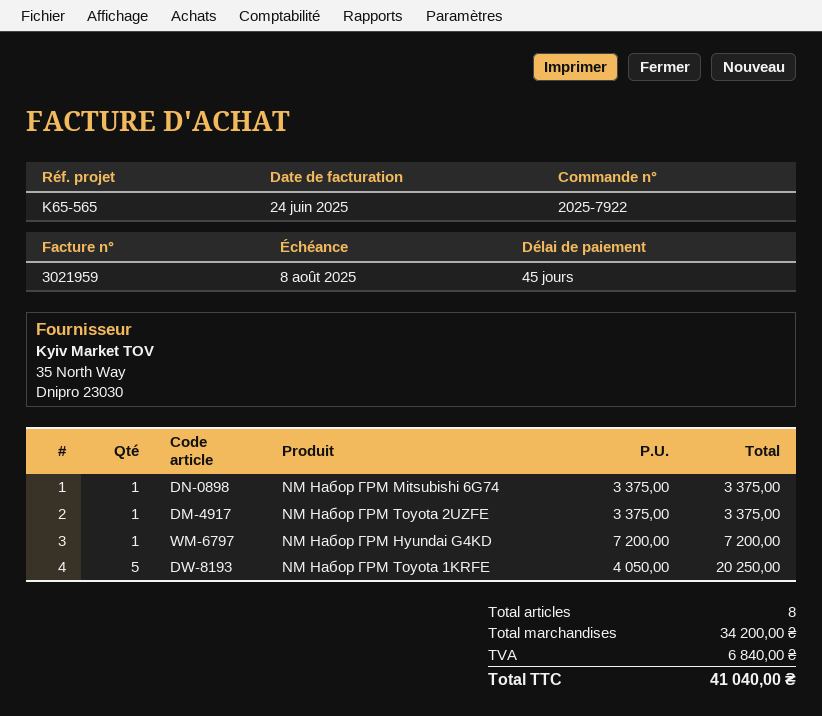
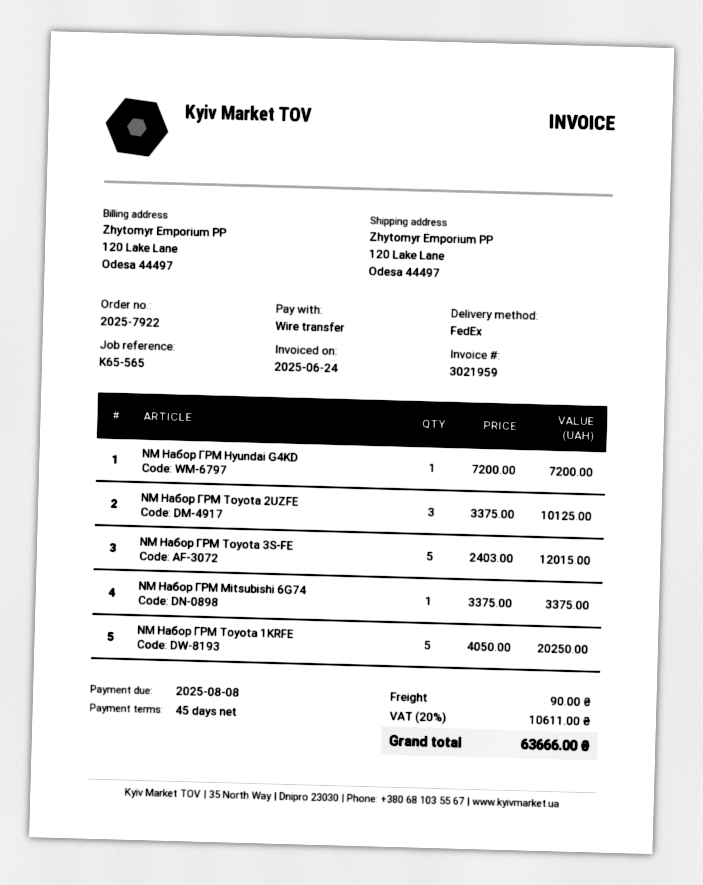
NM Набор ГРМ Toyota 2UZFE: 1 x 3375.00 = 3375.00 -> 3 x 3375.00 = 10125.00
NM Набор ГРМ Toyota 3S-FE: none -> 5 x 2403.00 = 12015.00
shipping: none -> 90.00
tax: 6840.00 -> 10611.00
total: 41040.00 -> 63666.00

